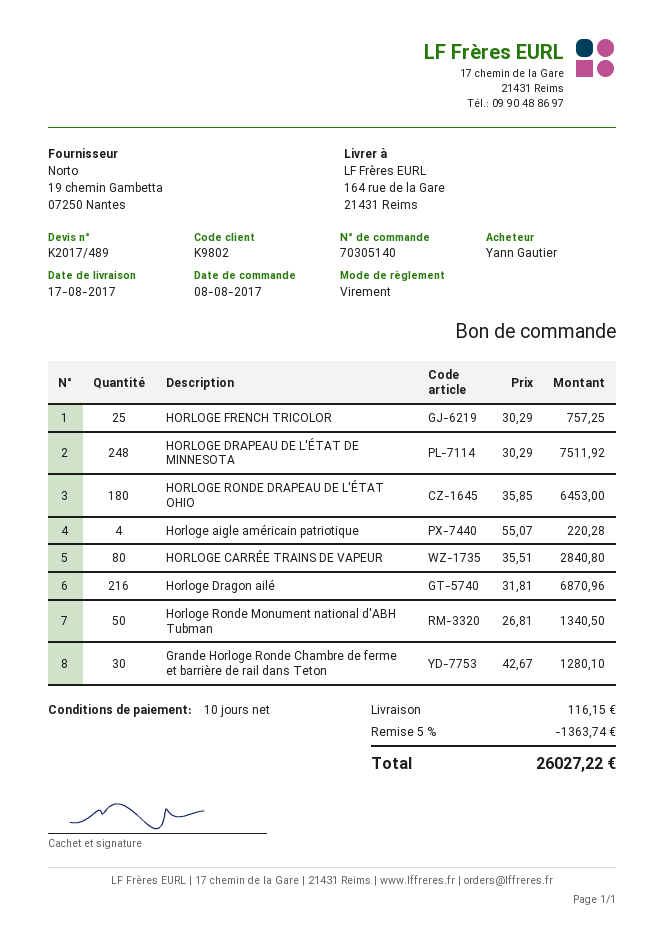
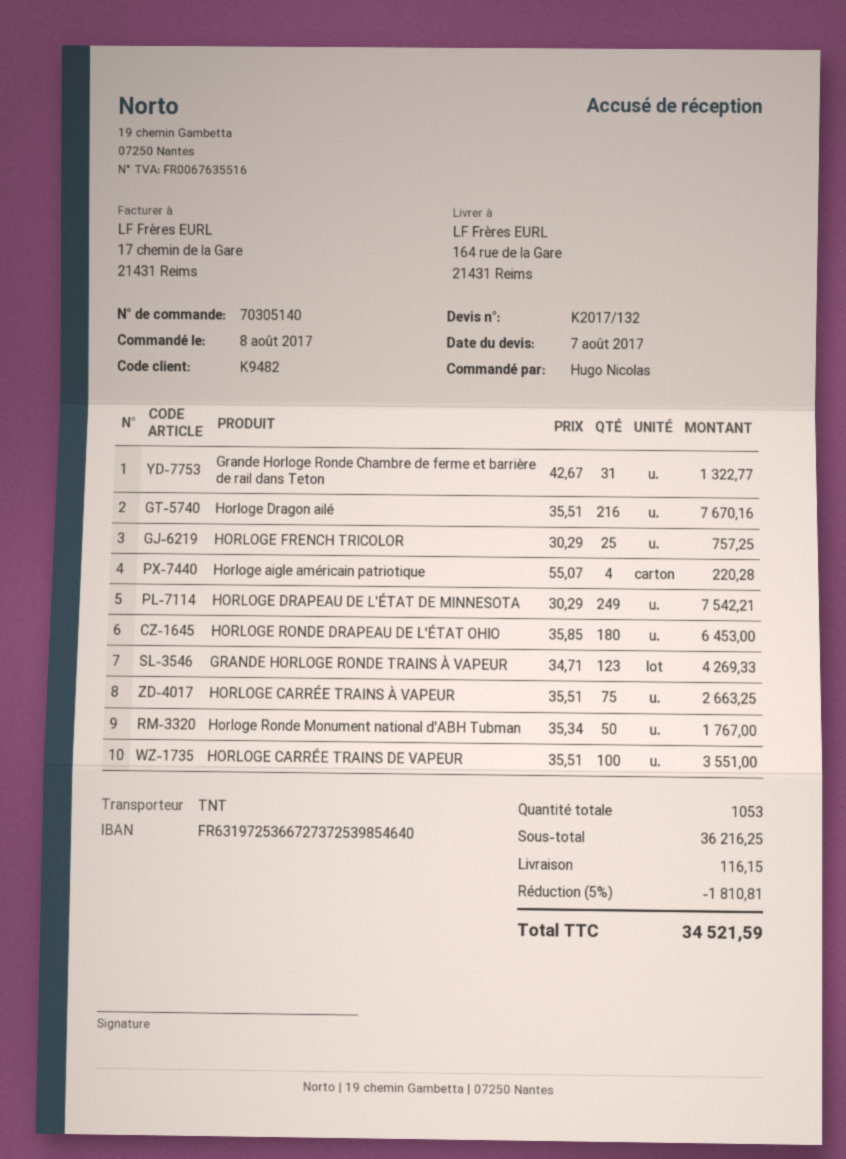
quote number: K2017/489 -> K2017/132
customer number: K9802 -> K9482
ordered by: Yann Gautier -> Hugo Nicolas
HORLOGE DRAPEAU DE L'ÉTAT DE MINNESOTA: 248 x 30.29 = 7511.92 -> 249 x 30.29 = 7542.21
HORLOGE CARRÉE TRAINS DE VAPEUR: 80 x 35.51 = 2840.80 -> 100 x 35.51 = 3551.00
Horloge Dragon ailé: 216 x 31.81 = 6870.96 -> 216 x 35.51 = 7670.16
Horloge Ronde Monument national d'ABH Tubman: 50 x 26.81 = 1340.50 -> 50 x 35.34 = 1767.00
Grande Horloge Ronde Chambre de ferme et barrière de rail dans Teton: 30 x 42.67 = 1280.10 -> 31 x 42.67 = 1322.77
GRANDE HORLOGE RONDE TRAINS À VAPEUR: none -> 123 x 34.71 = 4269.33
HORLOGE CARRÉE TRAINS À VAPEUR: none -> 75 x 35.51 = 2663.25
discount: 5% = 1363.74 -> 5% = 1810.81
total: 26027.22 -> 34521.59

